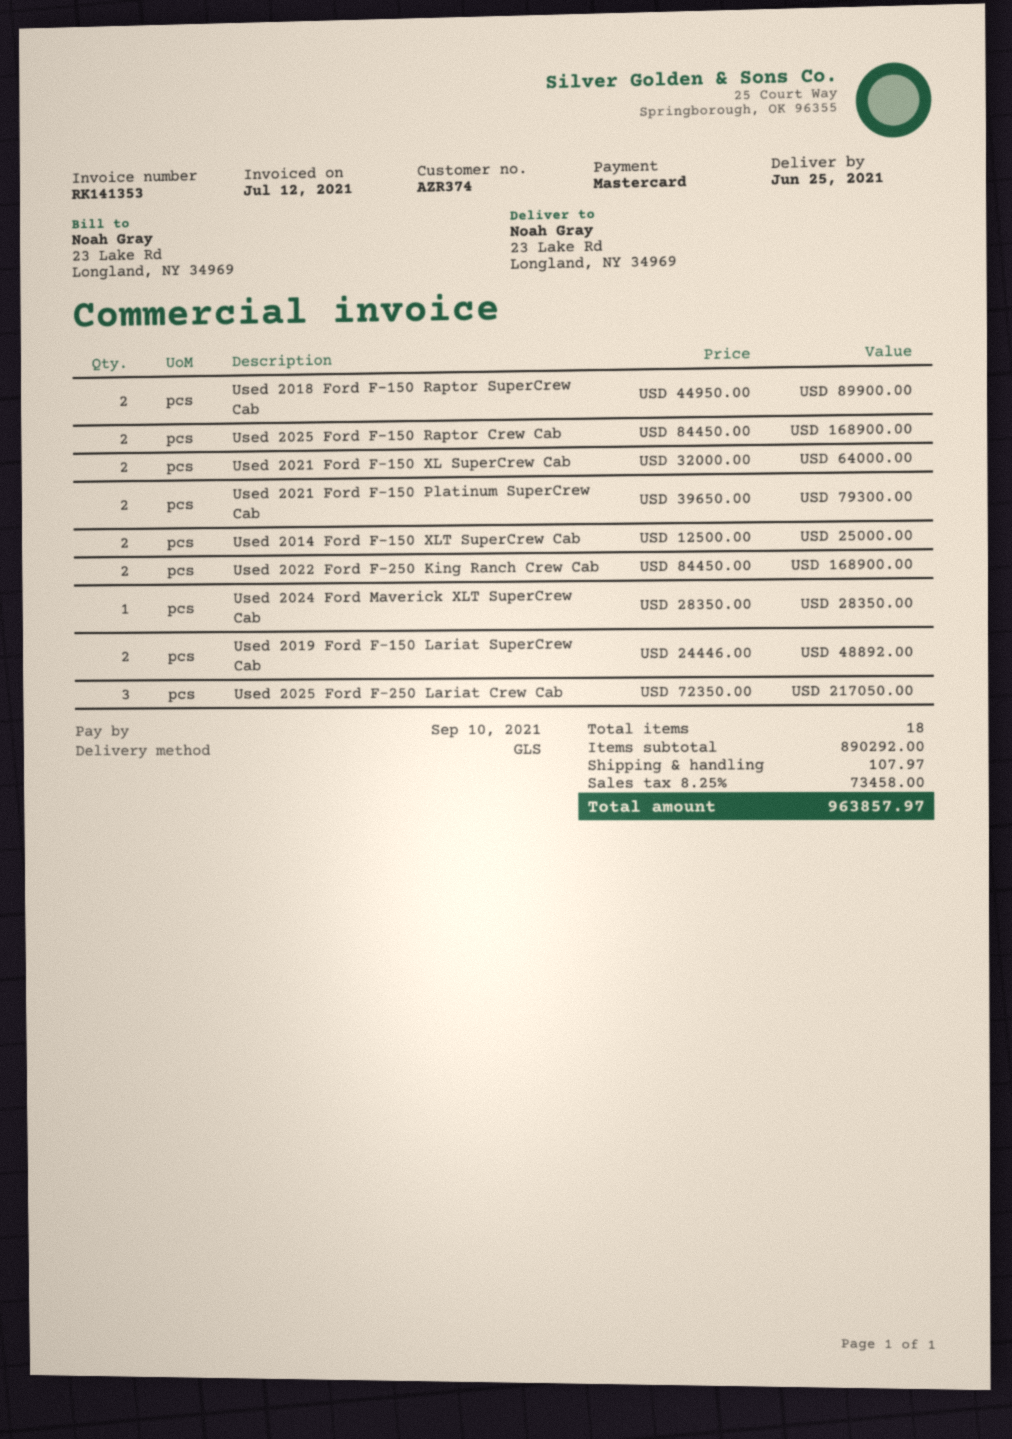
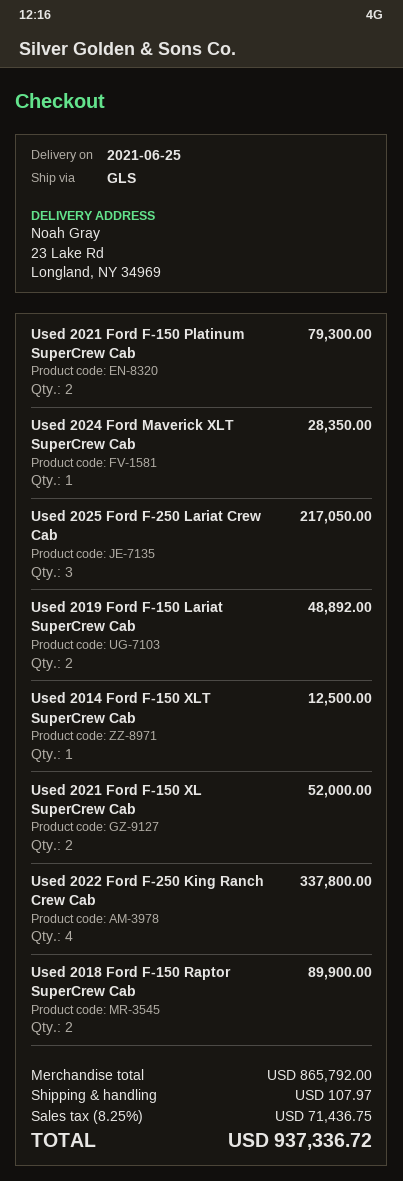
Used 2025 Ford F-150 Raptor Crew Cab: 2 for 168900.00 -> none
Used 2021 Ford F-150 XL SuperCrew Cab: 2 for 64000.00 -> 2 for 52000.00
Used 2014 Ford F-150 XLT SuperCrew Cab: 2 for 25000.00 -> 1 for 12500.00
Used 2022 Ford F-250 King Ranch Crew Cab: 2 for 168900.00 -> 4 for 337800.00
subtotal: 890292.00 -> 865792.00
tax: 8.25% = 73458.00 -> 8.25% = 71436.75
total: 963857.97 -> 937336.72

